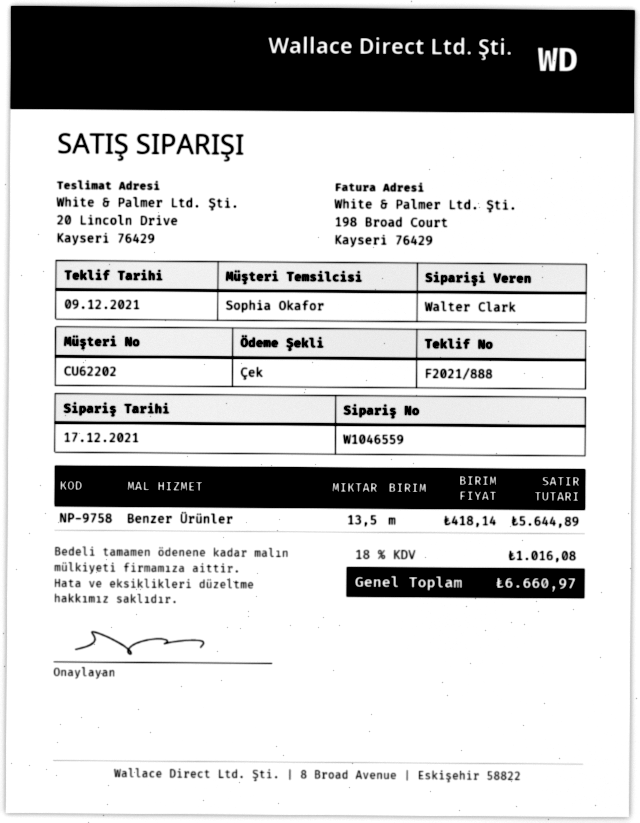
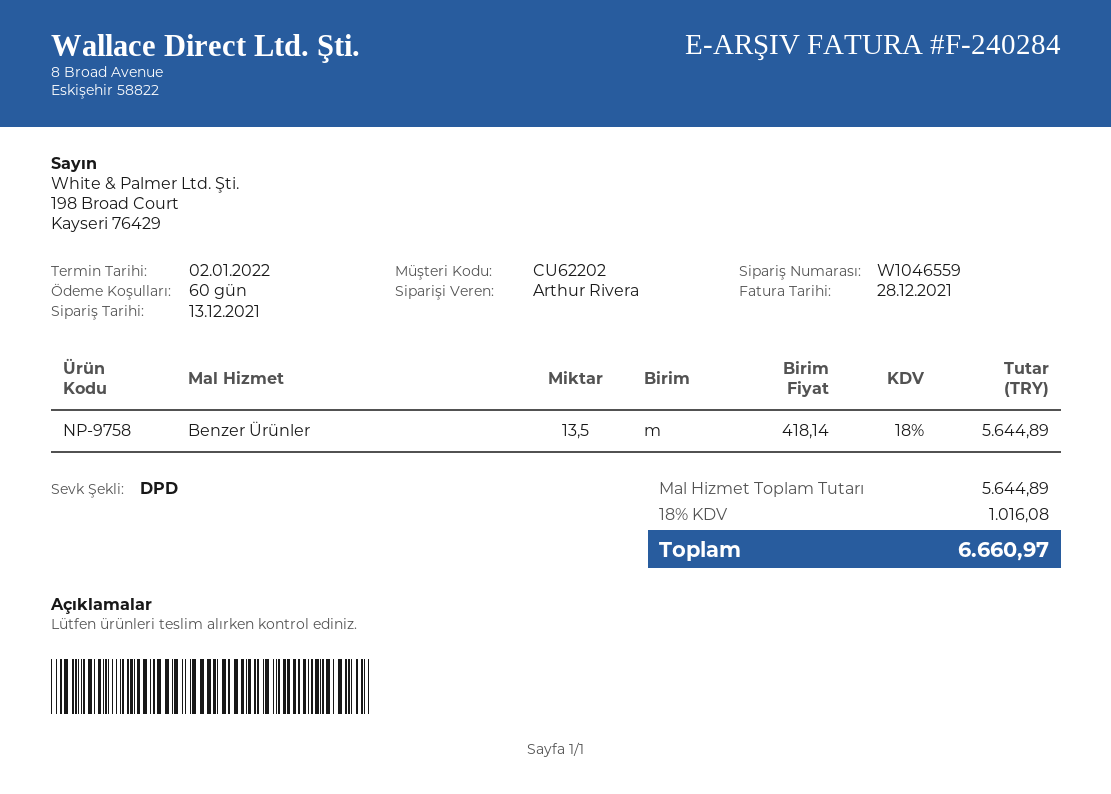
order date: 2021-12-17 -> 2021-12-13
ordered by: Walter Clark -> Arthur Rivera

